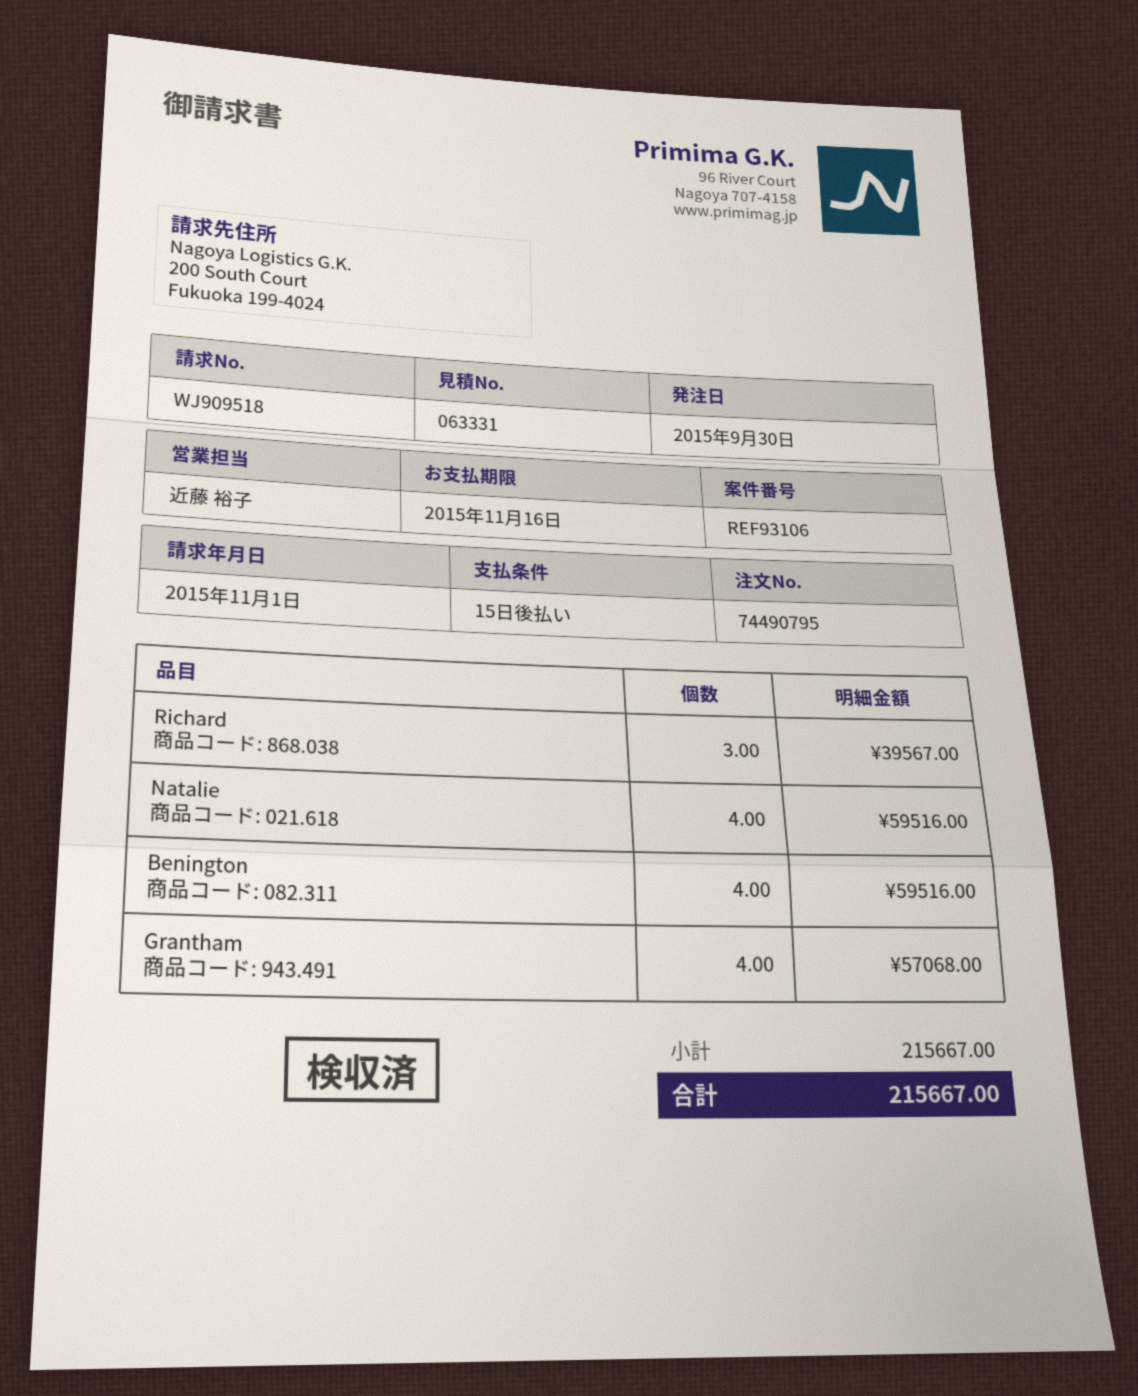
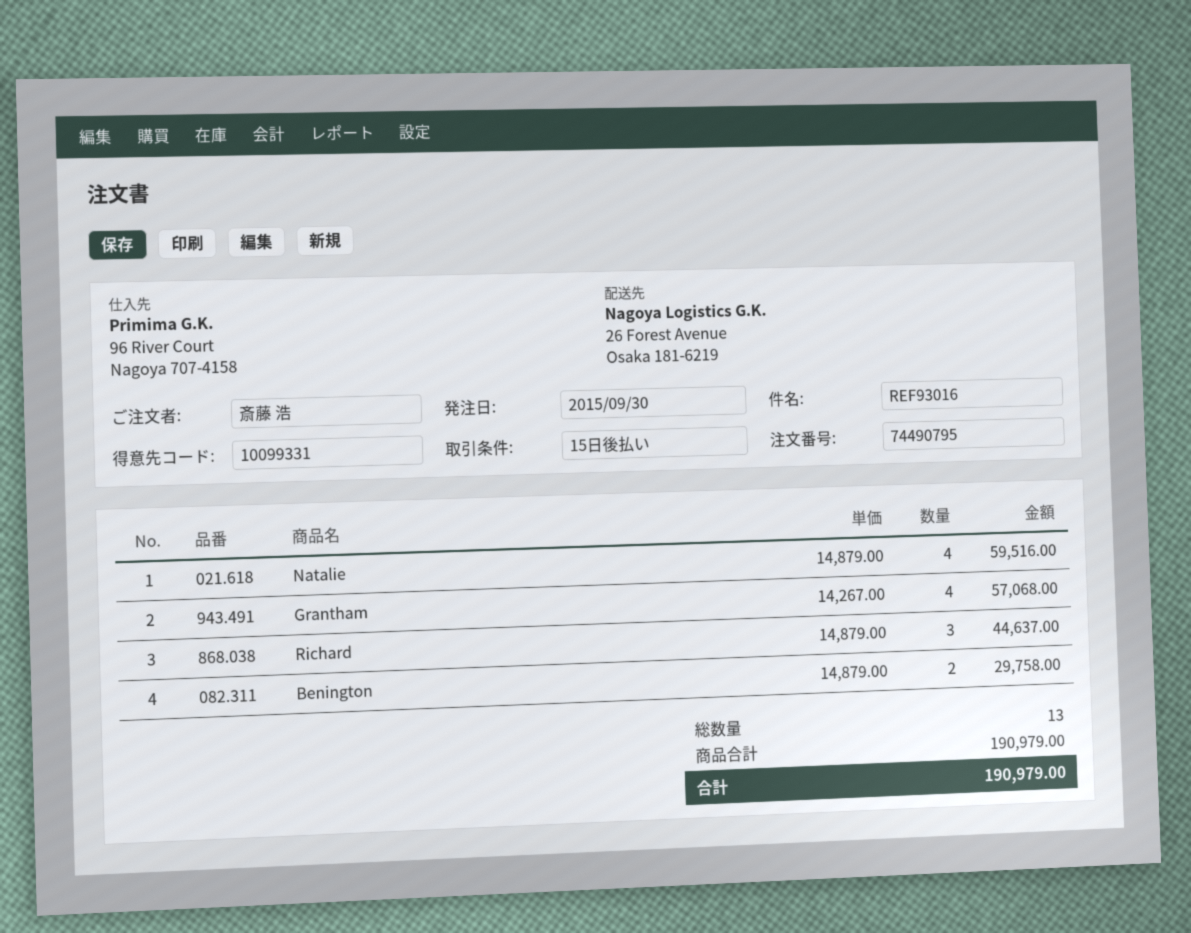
reference: REF93106 -> REF93016
Richard: 3 for 39567.00 -> 3 for 44637.00
Benington: 4 for 59516.00 -> 2 for 29758.00
subtotal: 215667.00 -> 190979.00
total: 215667.00 -> 190979.00

